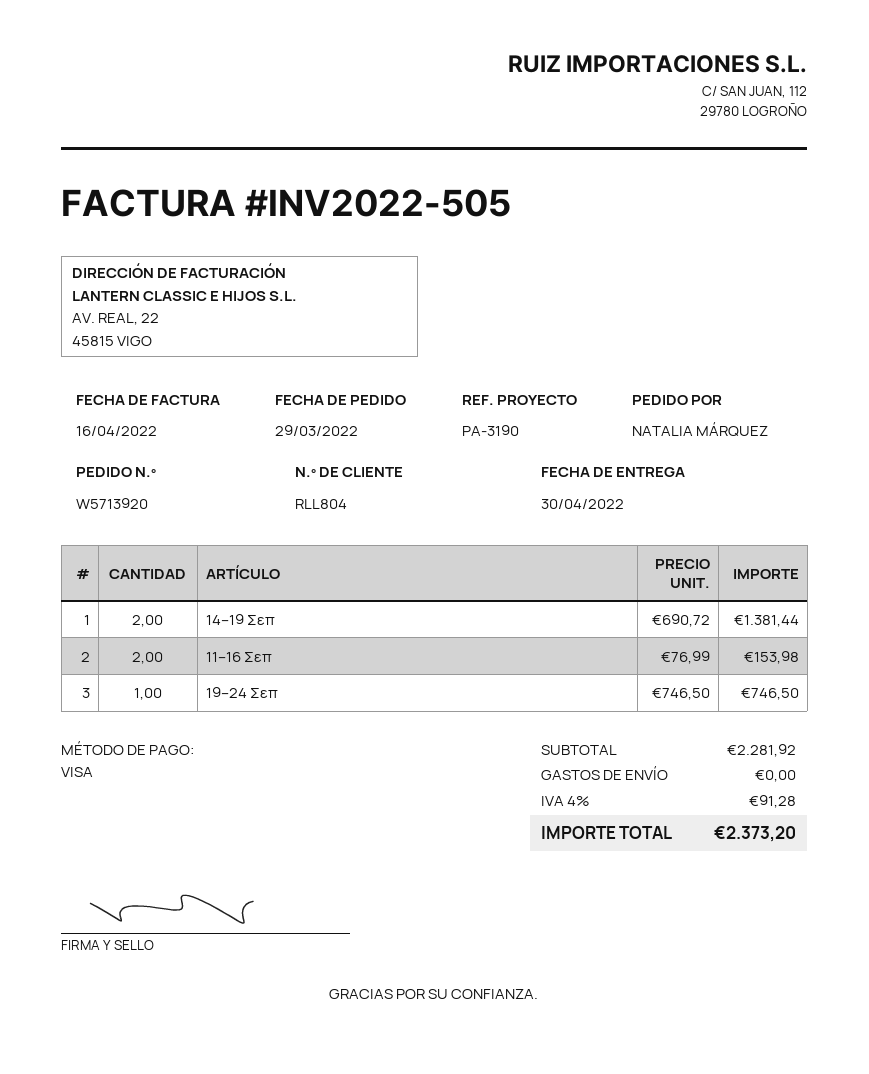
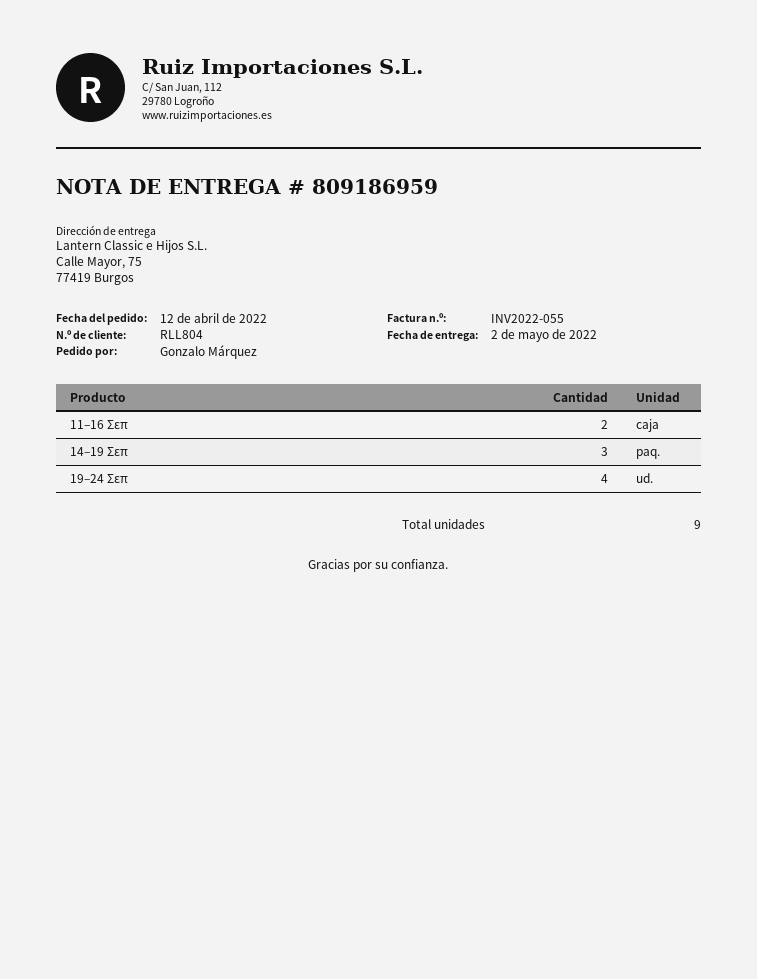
order date: 2022-03-29 -> 2022-04-12
delivery date: 2022-04-30 -> 2022-05-02
invoice number: INV2022-505 -> INV2022-055
ordered by: NATALIA MÁRQUEZ -> Gonzalo Márquez
14–19 Σεπ: 2 -> 3
19–24 Σεπ: 1 -> 4

